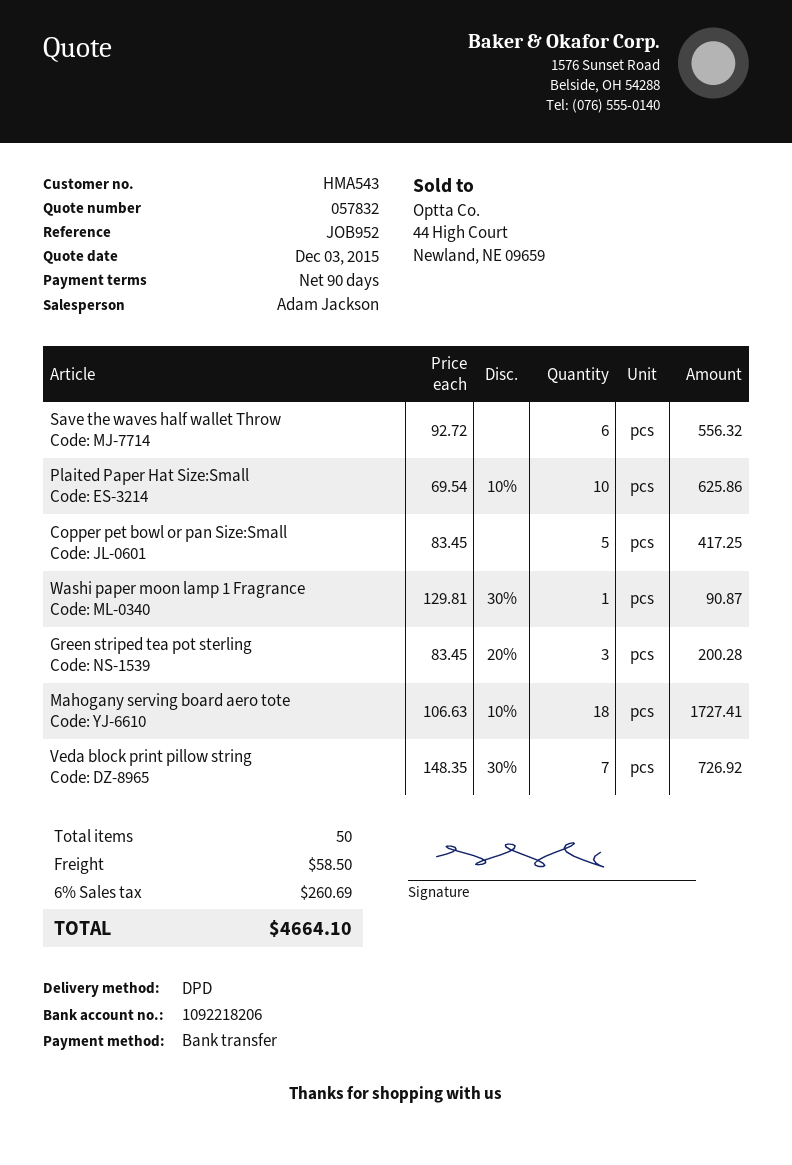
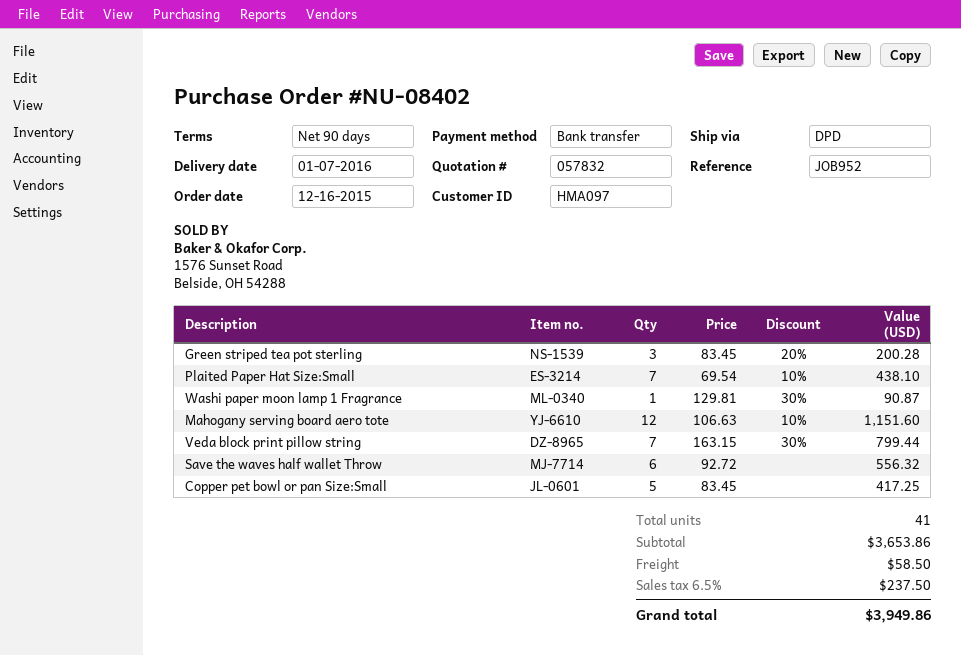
customer number: HMA543 -> HMA097
Plaited Paper Hat Size:Small: 10 x 69.54 - 10% = 625.86 -> 7 x 69.54 - 10% = 438.10
Mahogany serving board aero tote: 18 x 106.63 - 10% = 1727.41 -> 12 x 106.63 - 10% = 1151.60
Veda block print pillow string: 7 x 148.35 - 30% = 726.92 -> 7 x 163.15 - 30% = 799.44
total quantity: 50 -> 41
tax: 6% = 260.69 -> 6.5% = 237.50
total: 4664.10 -> 3949.86

